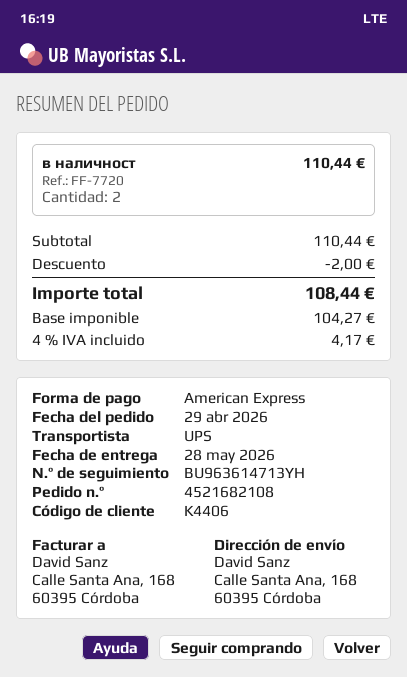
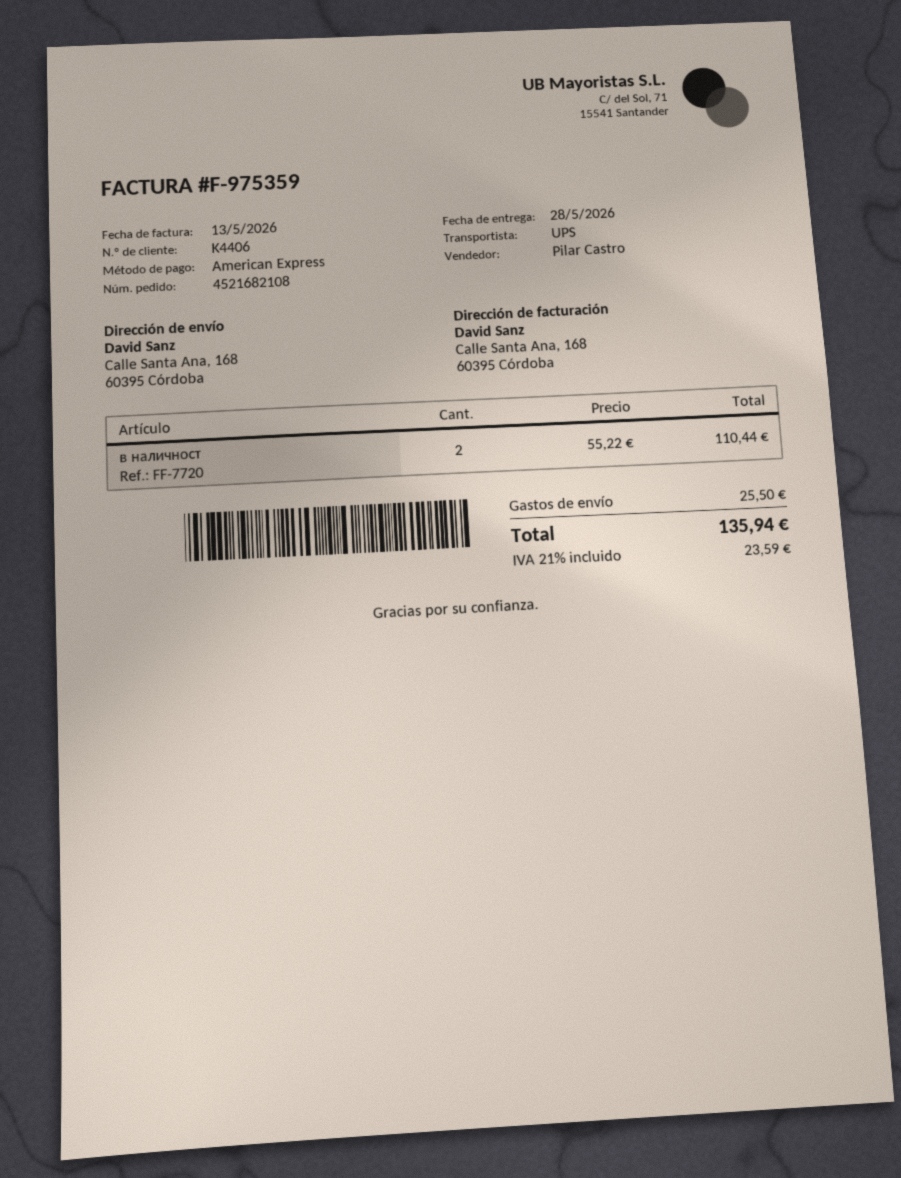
discount: 2.00 -> none
shipping: none -> 25.50
tax: 4% = 4.17 -> 21% = 23.59
total: 108.44 -> 135.94

